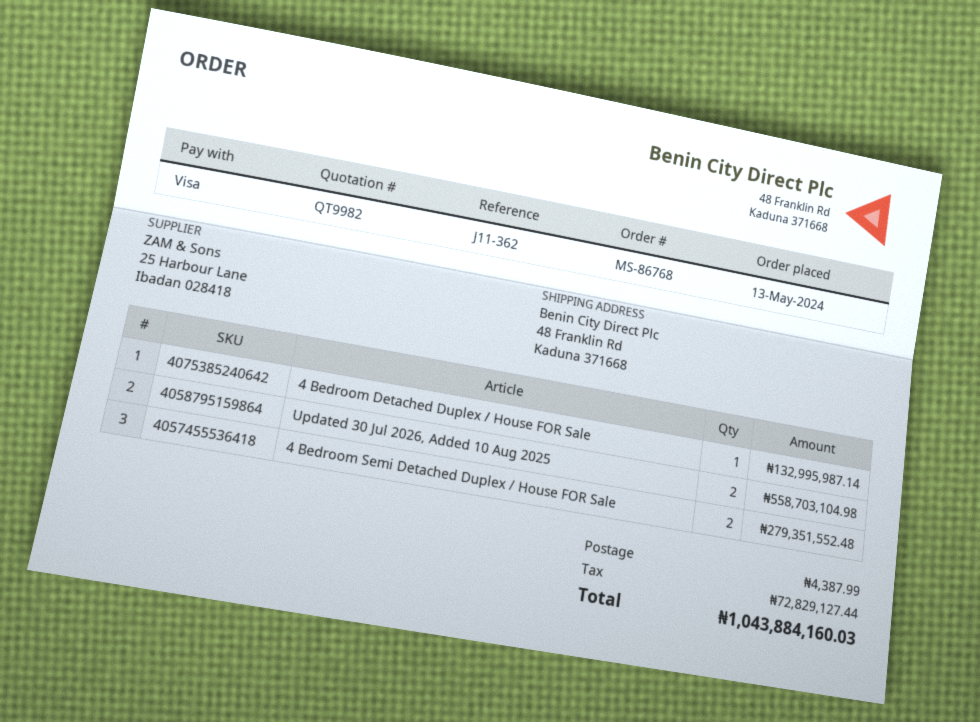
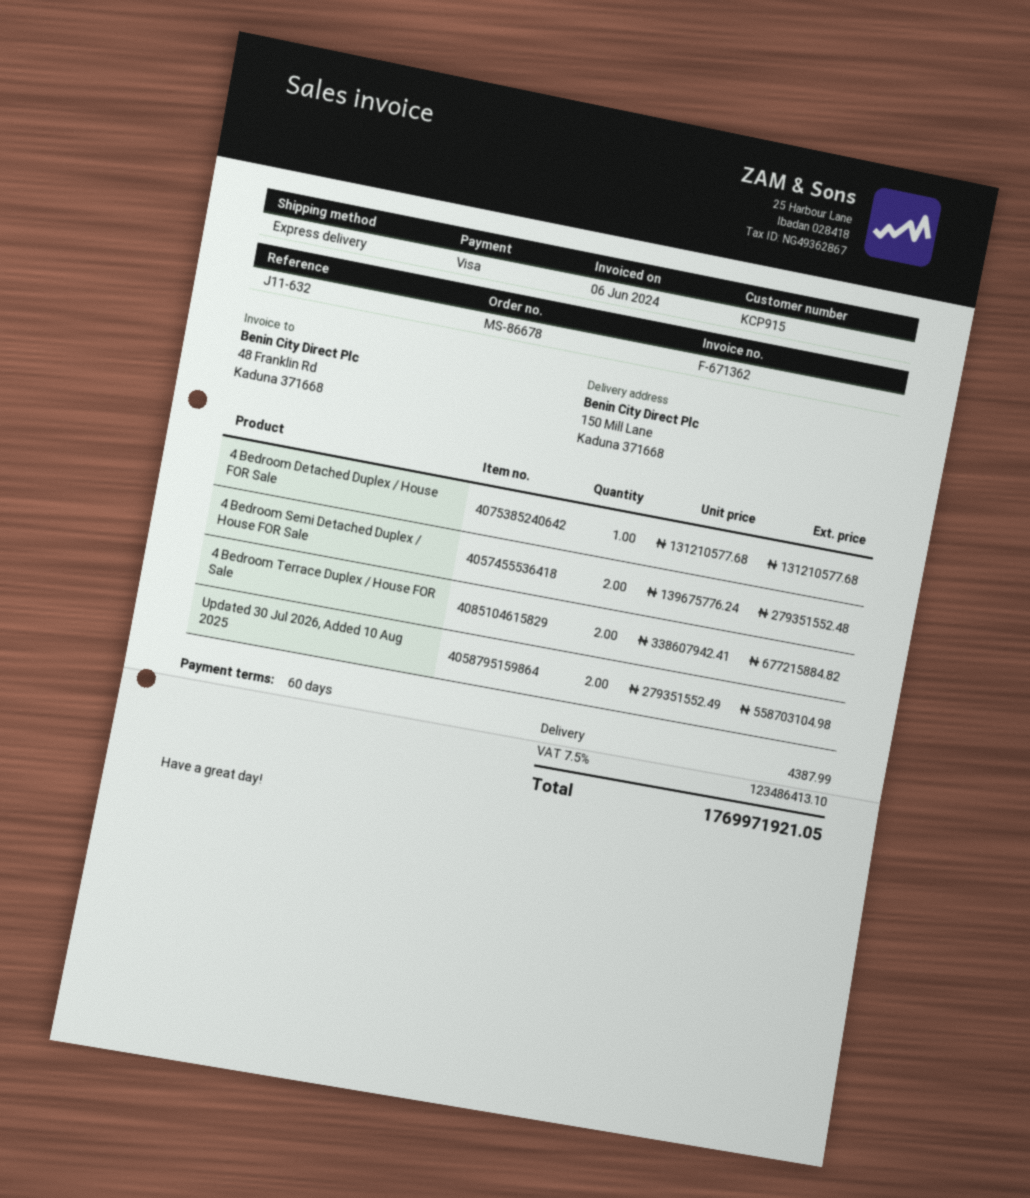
order number: MS-86768 -> MS-86678
reference: J11-362 -> J11-632
ship to: 48 Franklin Rd, Kaduna 371668 -> 150 Mill Lane, Kaduna 371668
4 Bedroom Detached Duplex / House FOR Sale: 1 for 132995987.14 -> 1 for 131210577.68
4 Bedroom Terrace Duplex / House FOR Sale: none -> 2 for 677215884.82
tax: 72829127.44 -> 123486413.10
total: 1043884160.03 -> 1769971921.05

